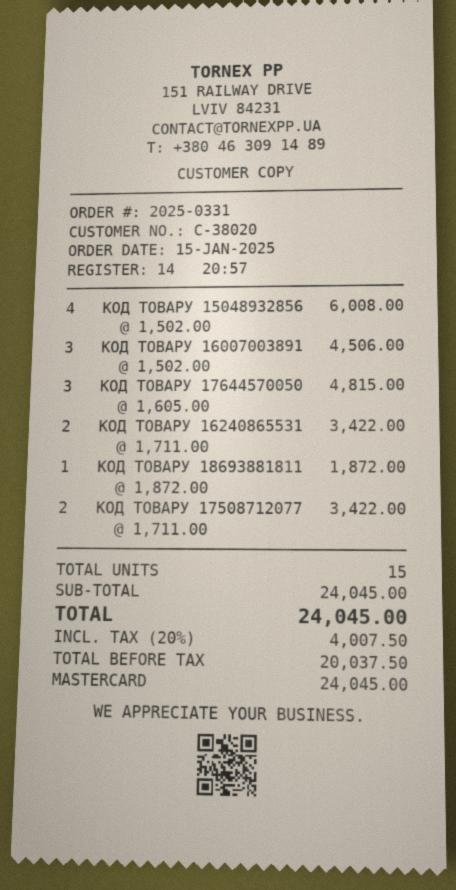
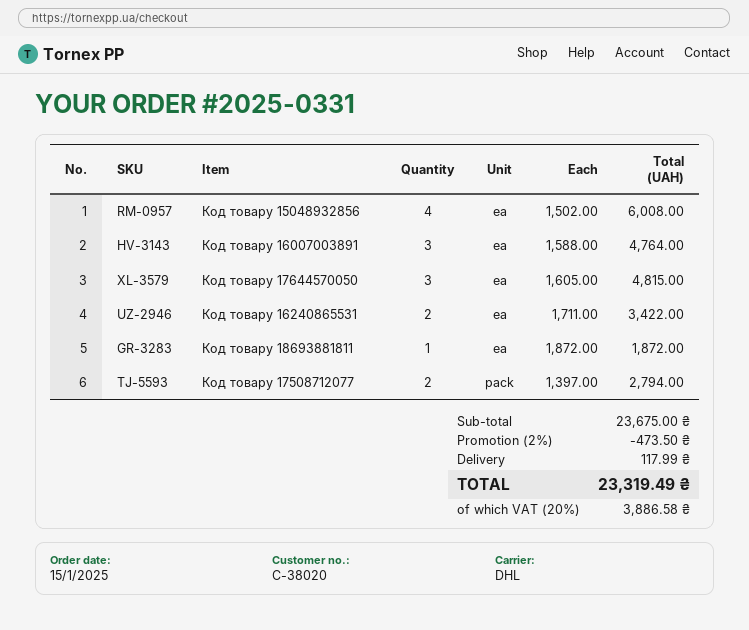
КОД ТОВАРУ 16007003891: 3 x 1502.00 = 4506.00 -> 3 x 1588.00 = 4764.00
КОД ТОВАРУ 17508712077: 2 x 1711.00 = 3422.00 -> 2 x 1397.00 = 2794.00
subtotal: 24045.00 -> 23675.00
discount: none -> 2% = 473.50
shipping: none -> 117.99
tax: 20% = 4007.50 -> 20% = 3886.58
total: 24045.00 -> 23319.49

